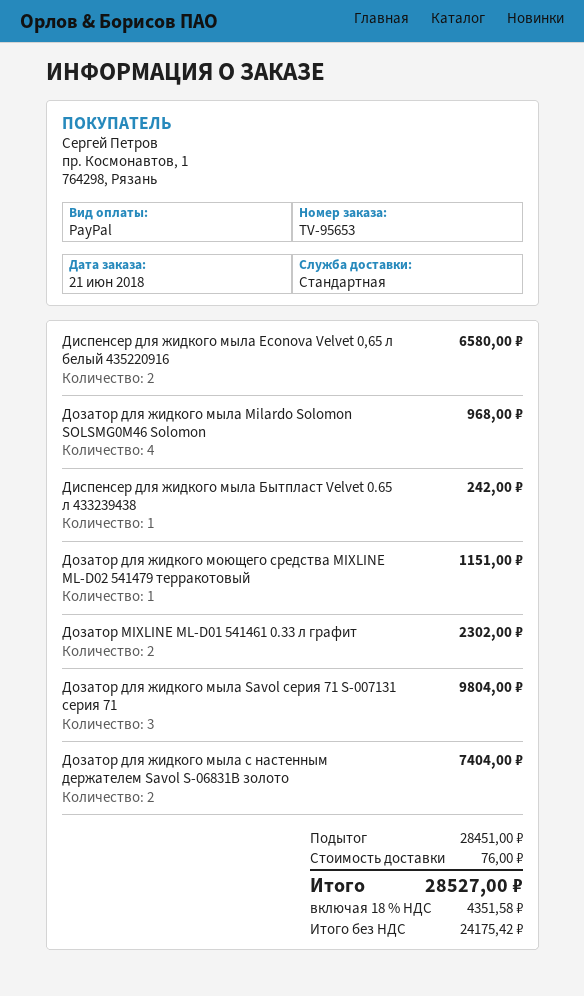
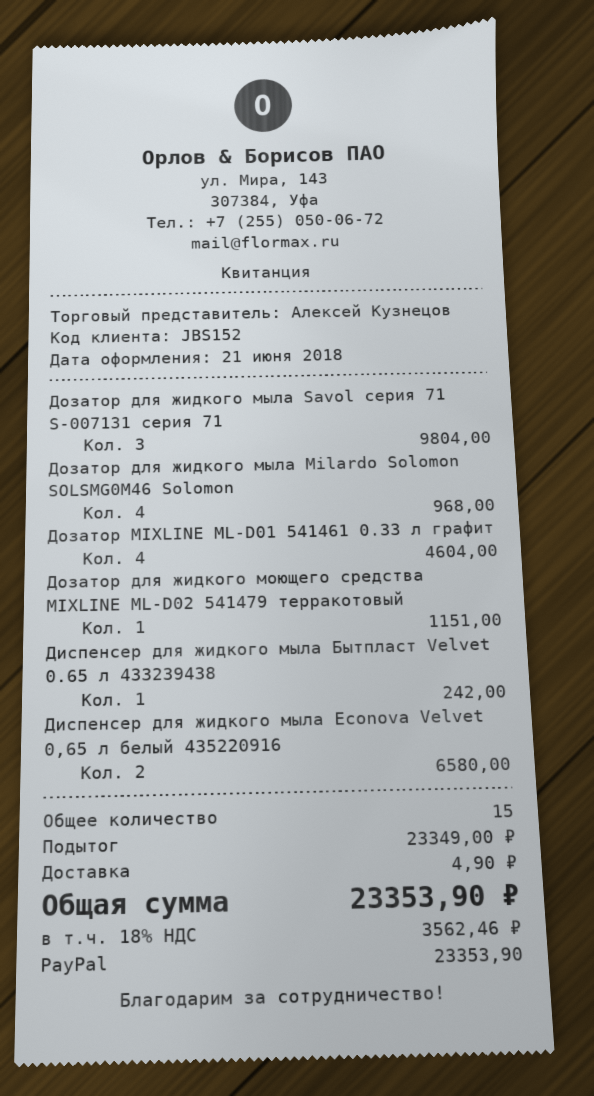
Дозатор MIXLINE ML-D01 541461 0.33 л графит: 2 for 2302.00 -> 4 for 4604.00
Дозатор для жидкого мыла с настенным держателем Savol S-06831B золото: 2 for 7404.00 -> none
subtotal: 28451.00 -> 23349.00
shipping: 76.00 -> 4.90
tax: 18% = 4351.58 -> 18% = 3562.46
total: 28527.00 -> 23353.90

